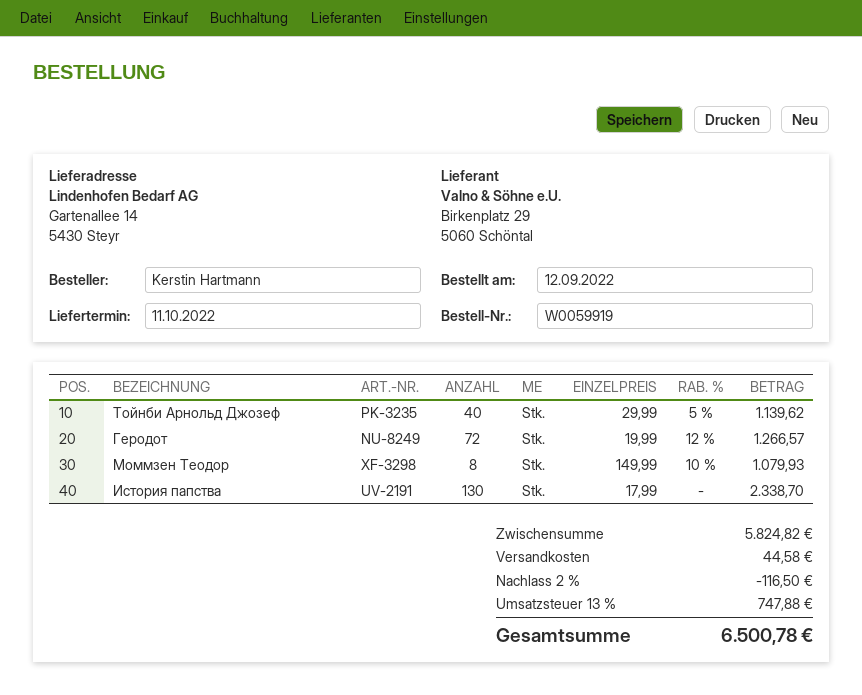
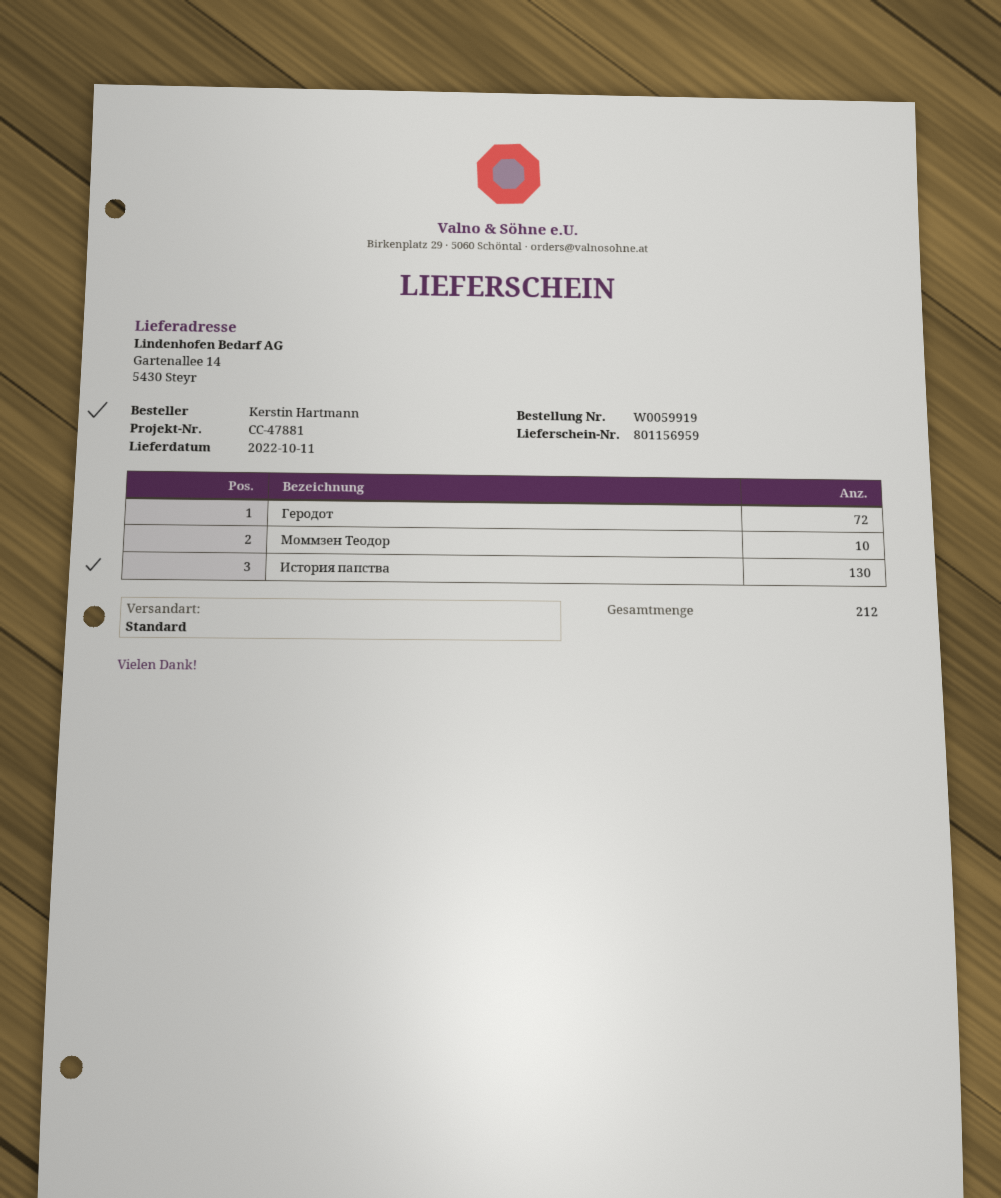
Тойнби Арнольд Джозеф: 40 -> none
Моммзен Теодор: 8 -> 10

